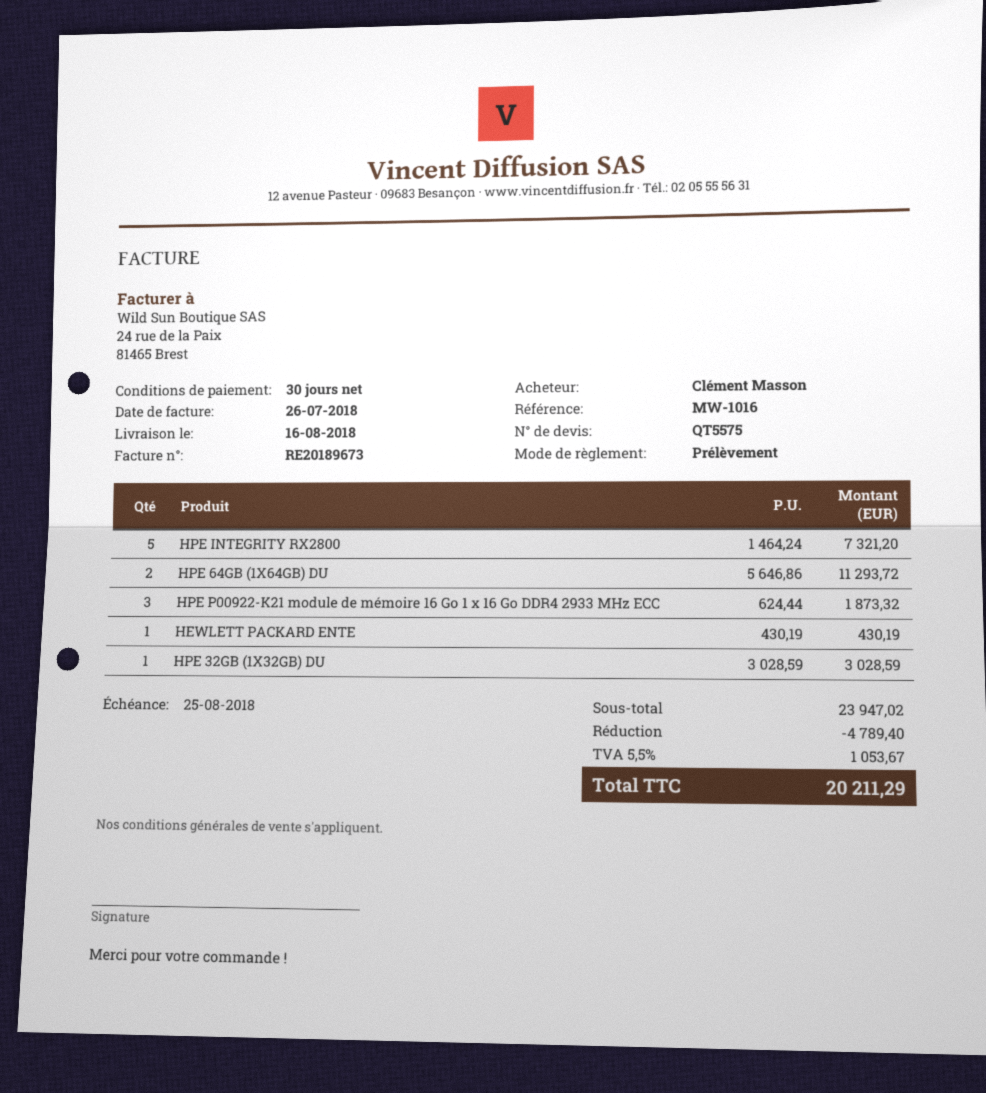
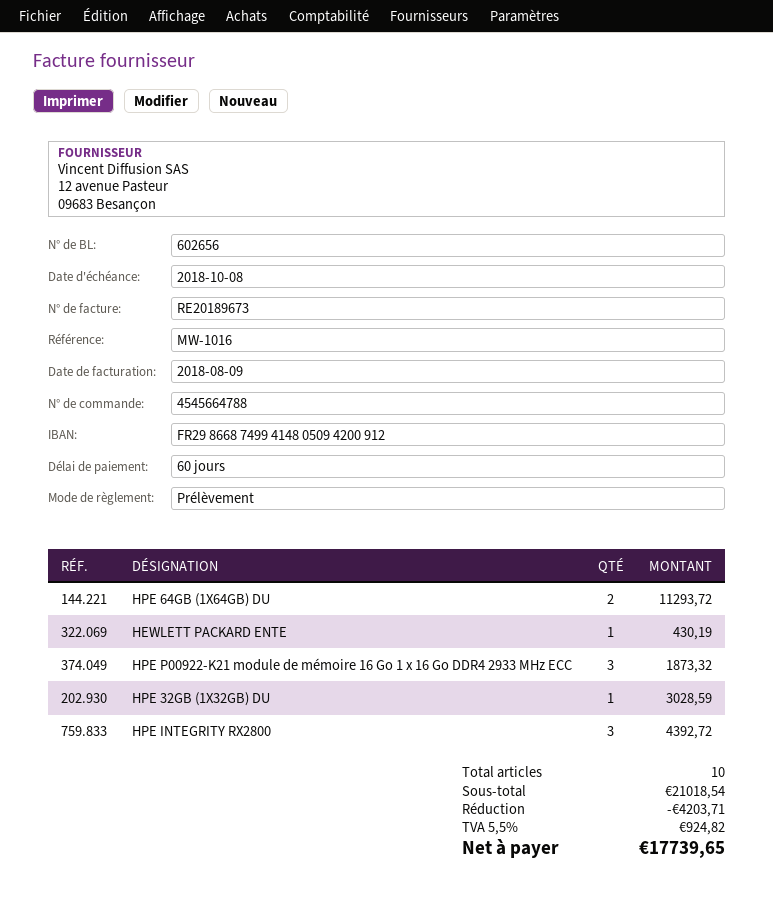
invoice date: 2018-07-26 -> 2018-08-09
payment terms: 30 days -> 60 days
due date: 2018-08-25 -> 2018-10-08
HPE INTEGRITY RX2800: 5 for 7321.20 -> 3 for 4392.72
subtotal: 23947.02 -> 21018.54
discount: 4789.40 -> 4203.71
tax: 5.5% = 1053.67 -> 5.5% = 924.82
total: 20211.29 -> 17739.65

